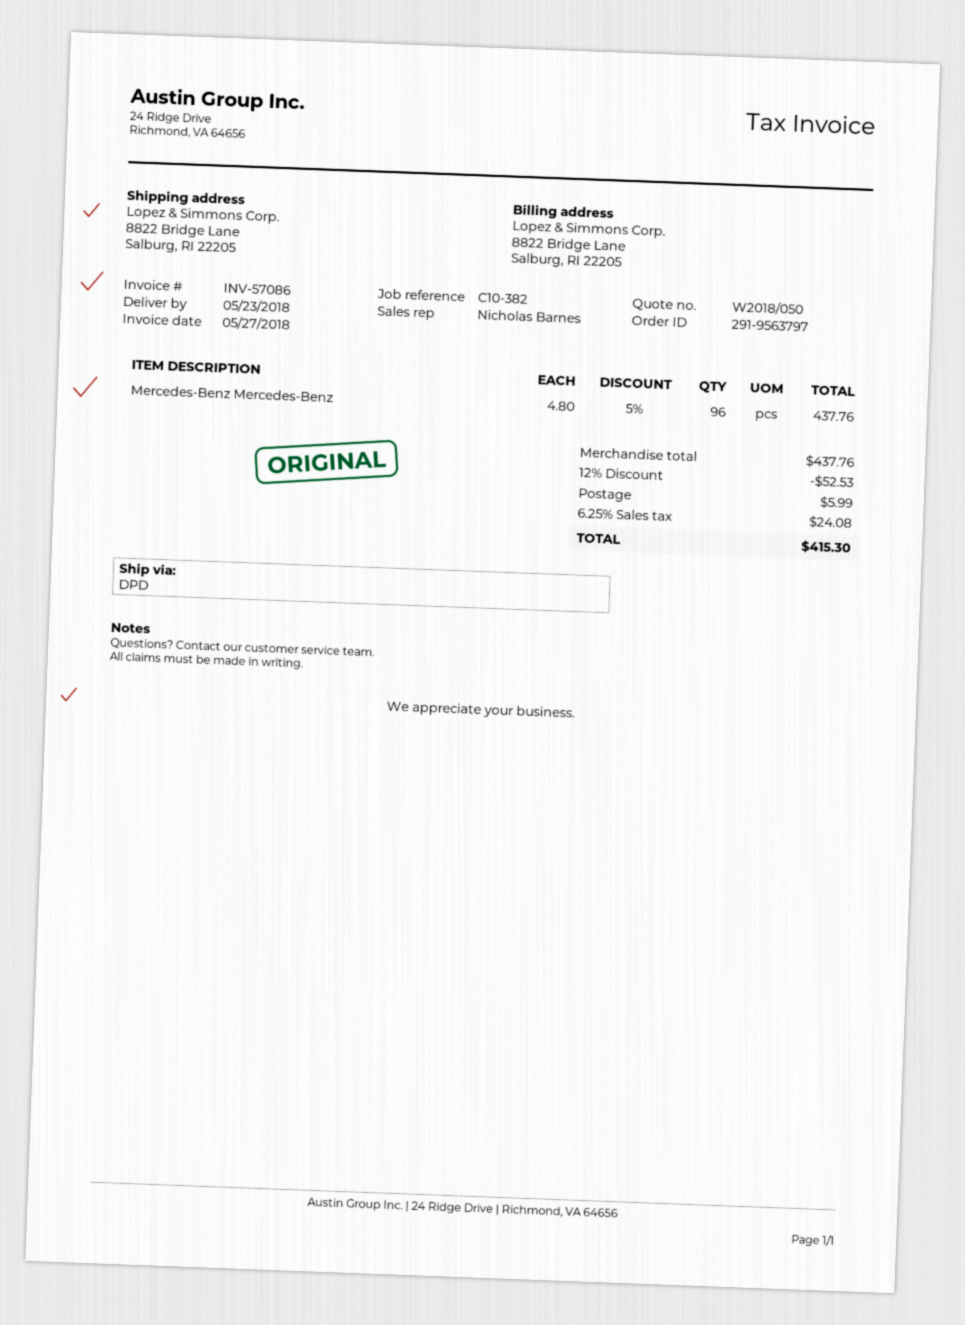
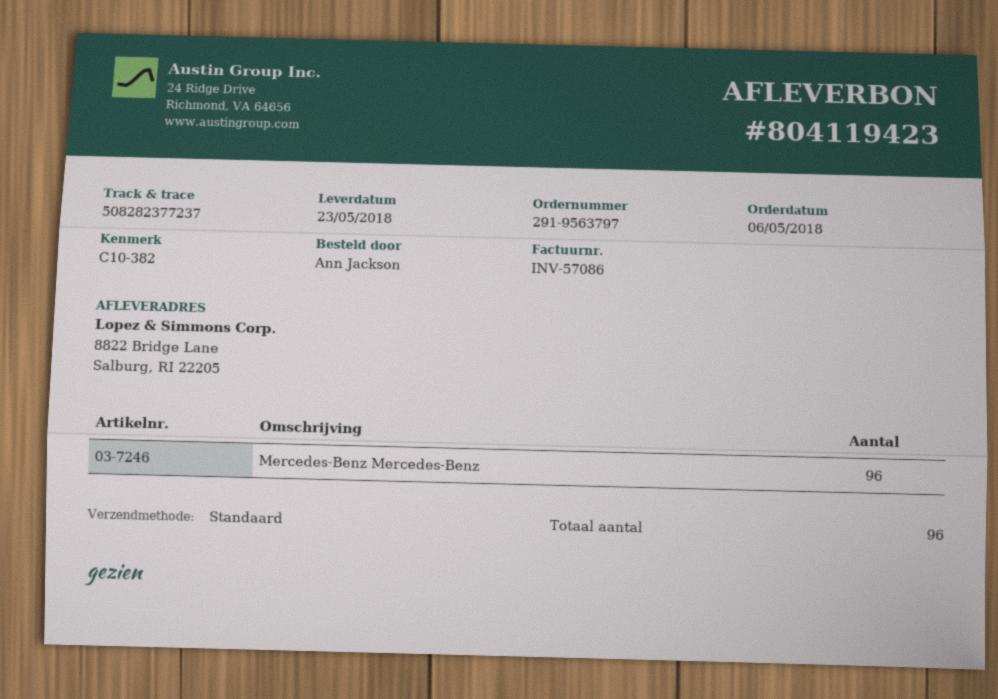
shipping method: DPD -> standard

